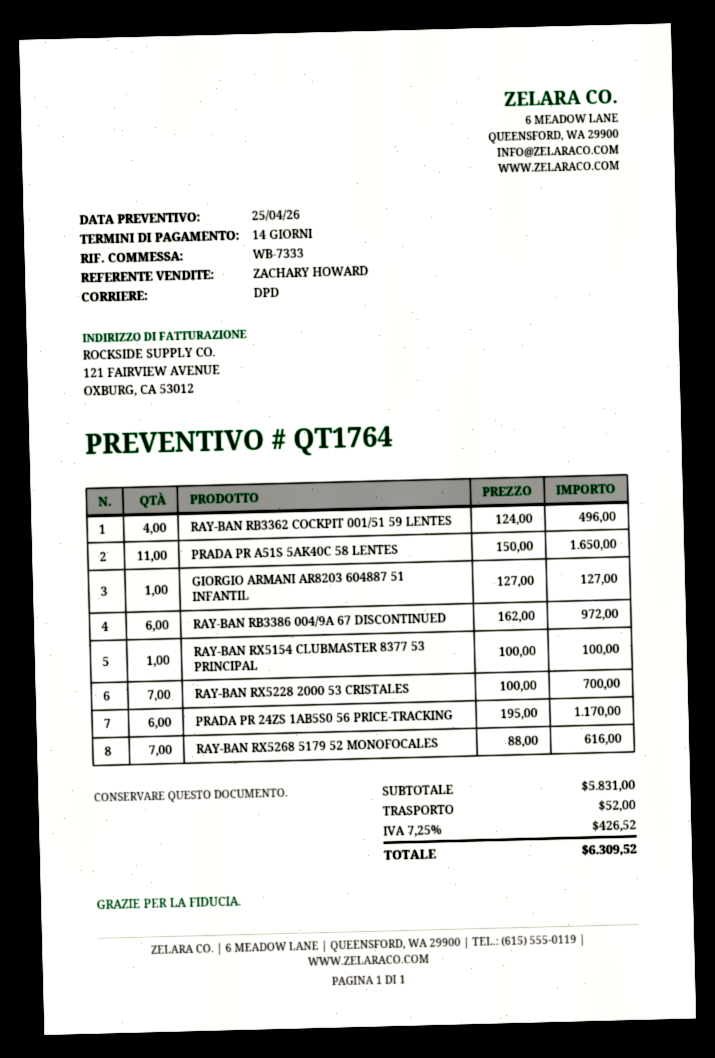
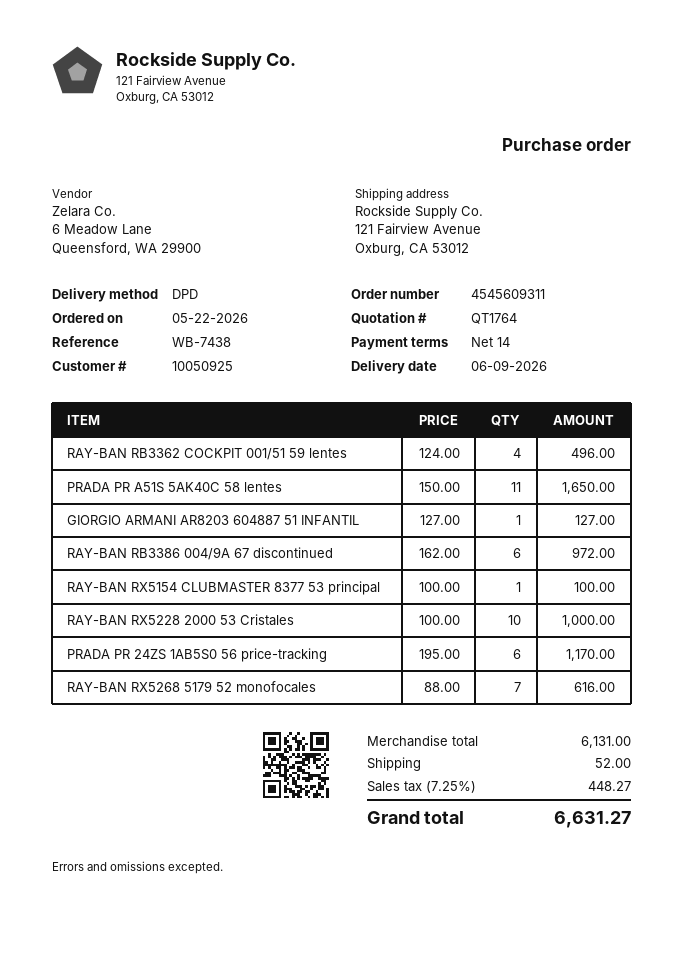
reference: WB-7333 -> WB-7438
RAY-BAN RX5228 2000 53 CRISTALES: 7 x 100.00 = 700.00 -> 10 x 100.00 = 1000.00
subtotal: 5831.00 -> 6131.00
tax: 7.25% = 426.52 -> 7.25% = 448.27
total: 6309.52 -> 6631.27

